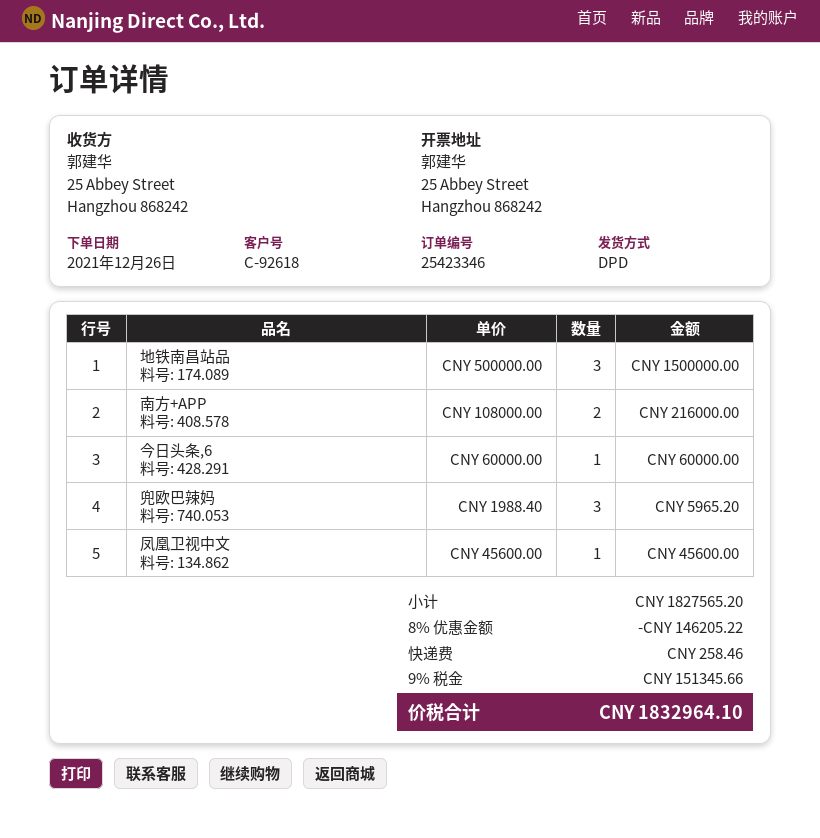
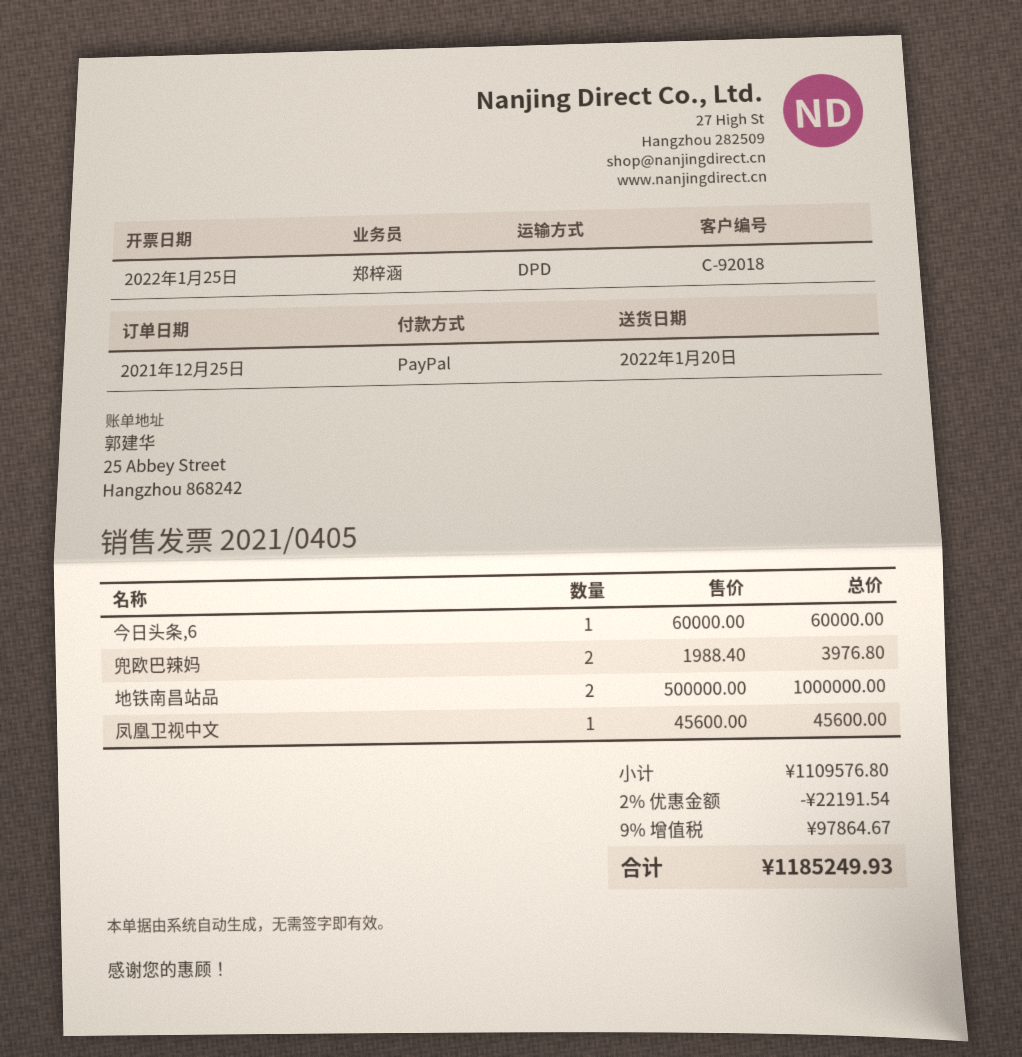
order date: 2021-12-26 -> 2021-12-25
customer number: C-92618 -> C-92018
地铁南昌站品: 3 x 500000.00 = 1500000.00 -> 2 x 500000.00 = 1000000.00
南方+APP: 2 x 108000.00 = 216000.00 -> none
兜欧巴辣妈: 3 x 1988.40 = 5965.20 -> 2 x 1988.40 = 3976.80
subtotal: 1827565.20 -> 1109576.80
discount: 8% = 146205.22 -> 2% = 22191.54
shipping: 258.46 -> none
tax: 9% = 151345.66 -> 9% = 97864.67
total: 1832964.10 -> 1185249.93

